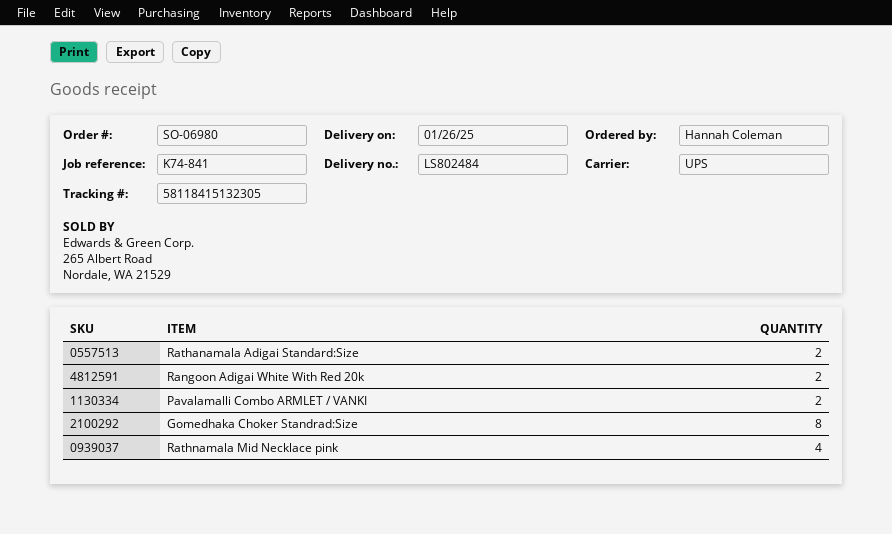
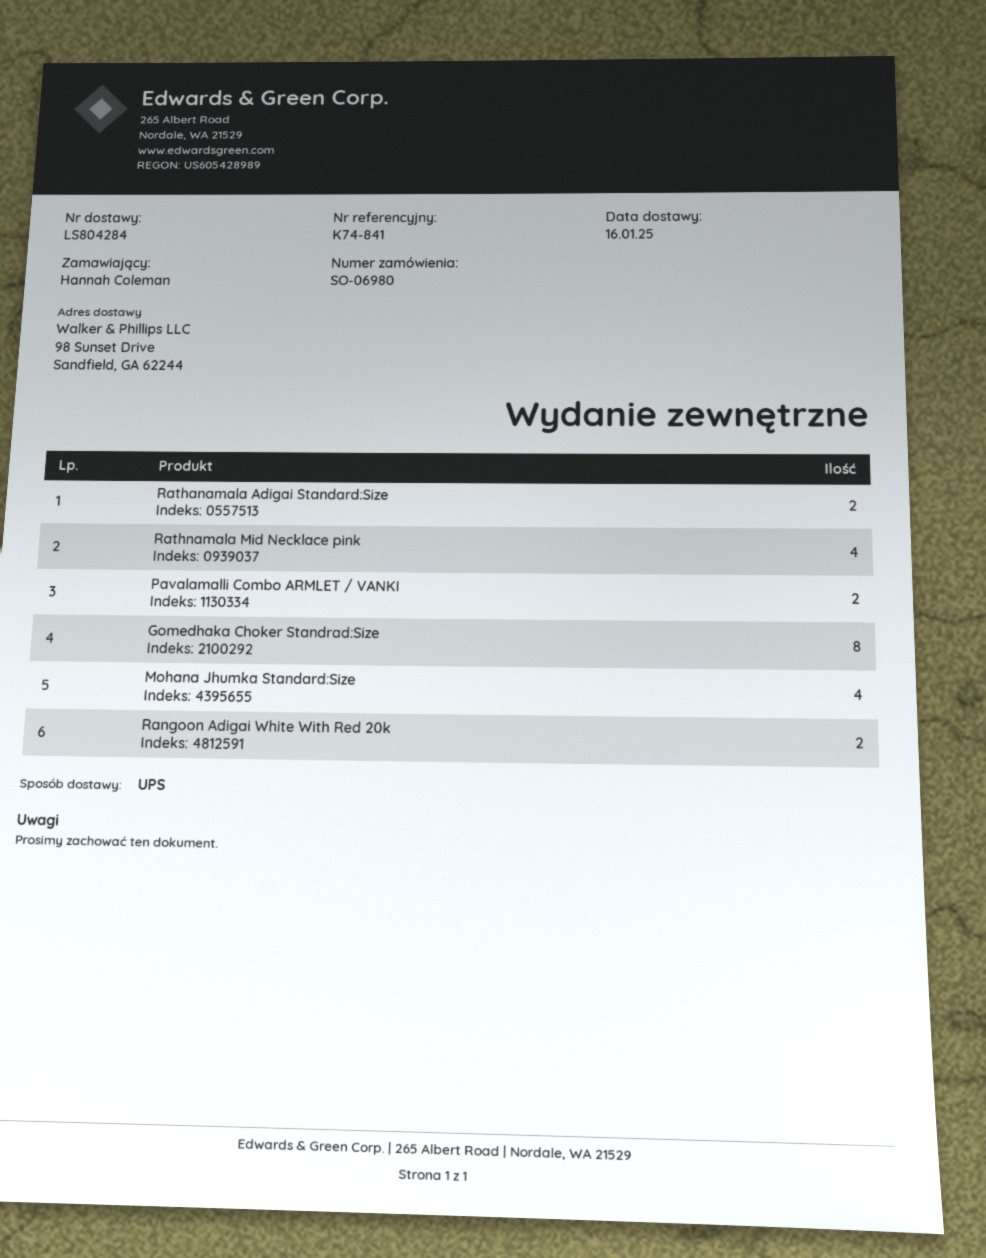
delivery note number: LS802484 -> LS804284
delivery date: 2025-01-26 -> 2025-01-16
Mohana Jhumka Standard:Size: none -> 4

